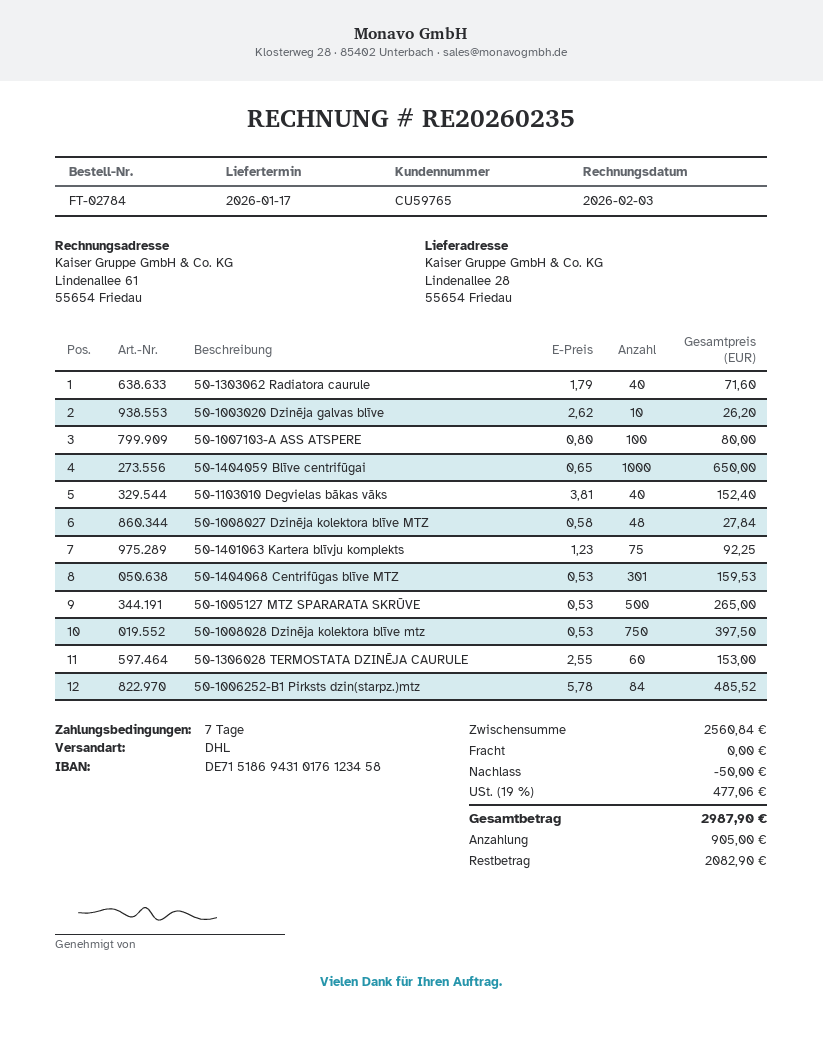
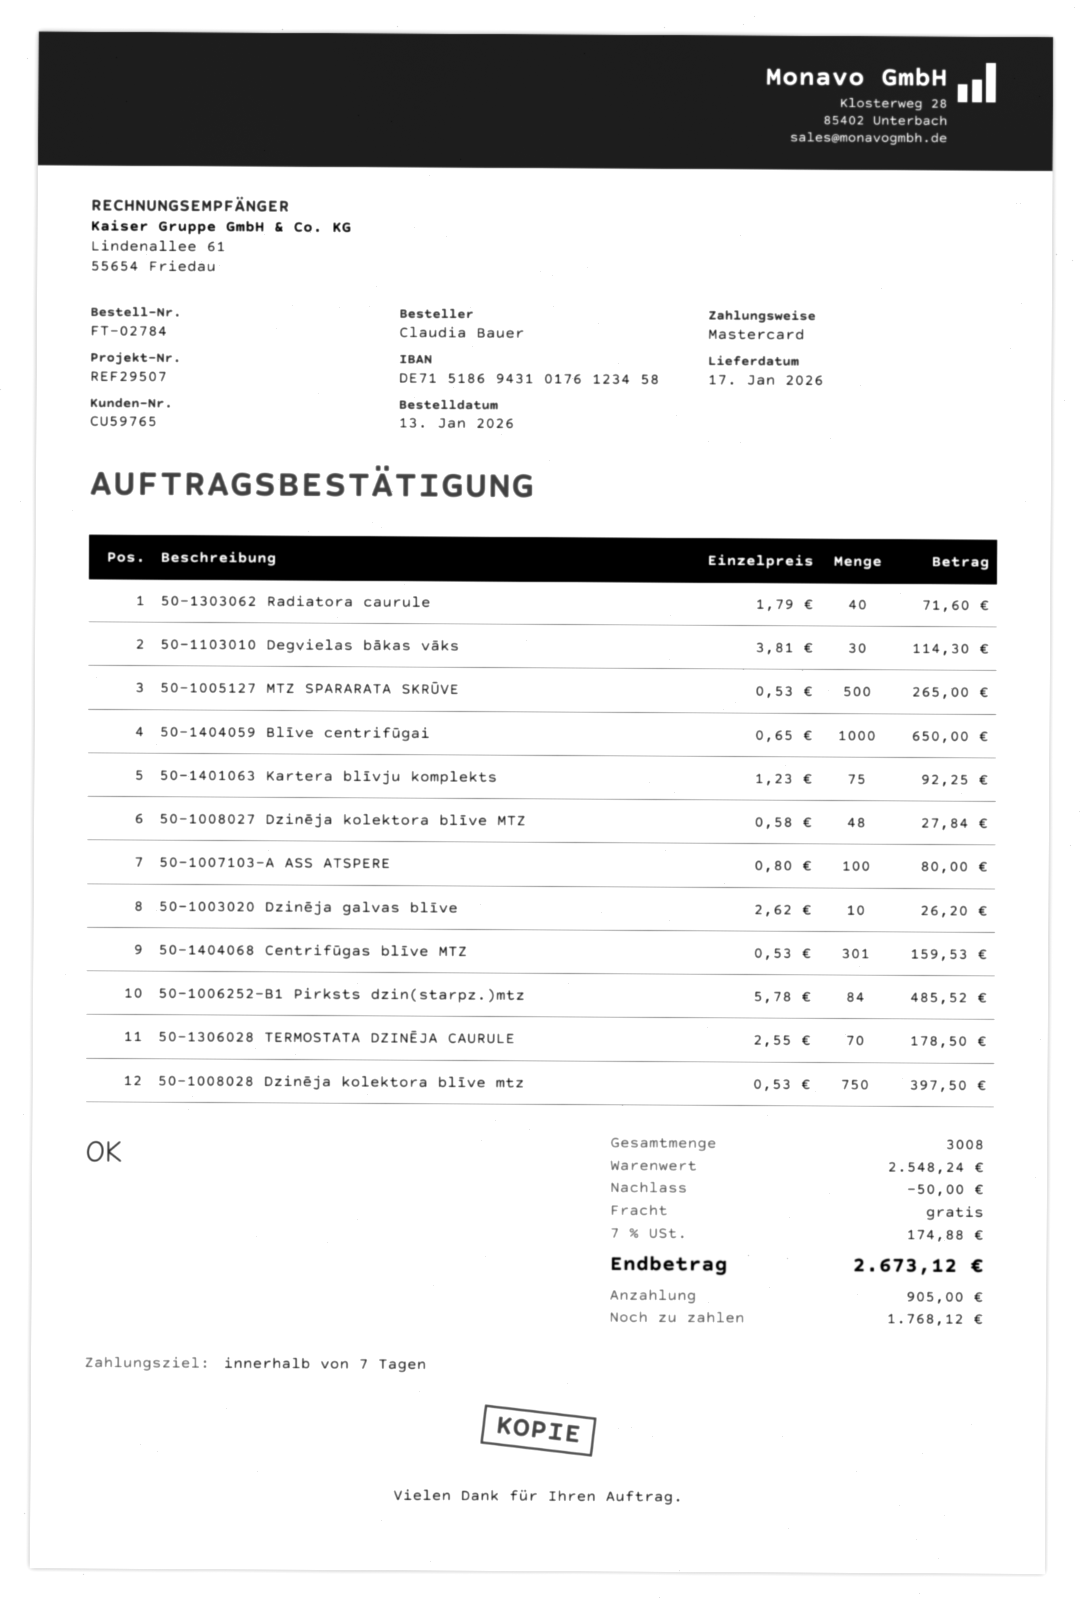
50-1103010 Degvielas bākas vāks: 40 x 3.81 = 152.40 -> 30 x 3.81 = 114.30
50-1306028 TERMOSTATA DZINĒJA CAURULE: 60 x 2.55 = 153.00 -> 70 x 2.55 = 178.50
subtotal: 2560.84 -> 2548.24
tax: 19% = 477.06 -> 7% = 174.88
total: 2987.90 -> 2673.12
balance: 2082.90 -> 1768.12

